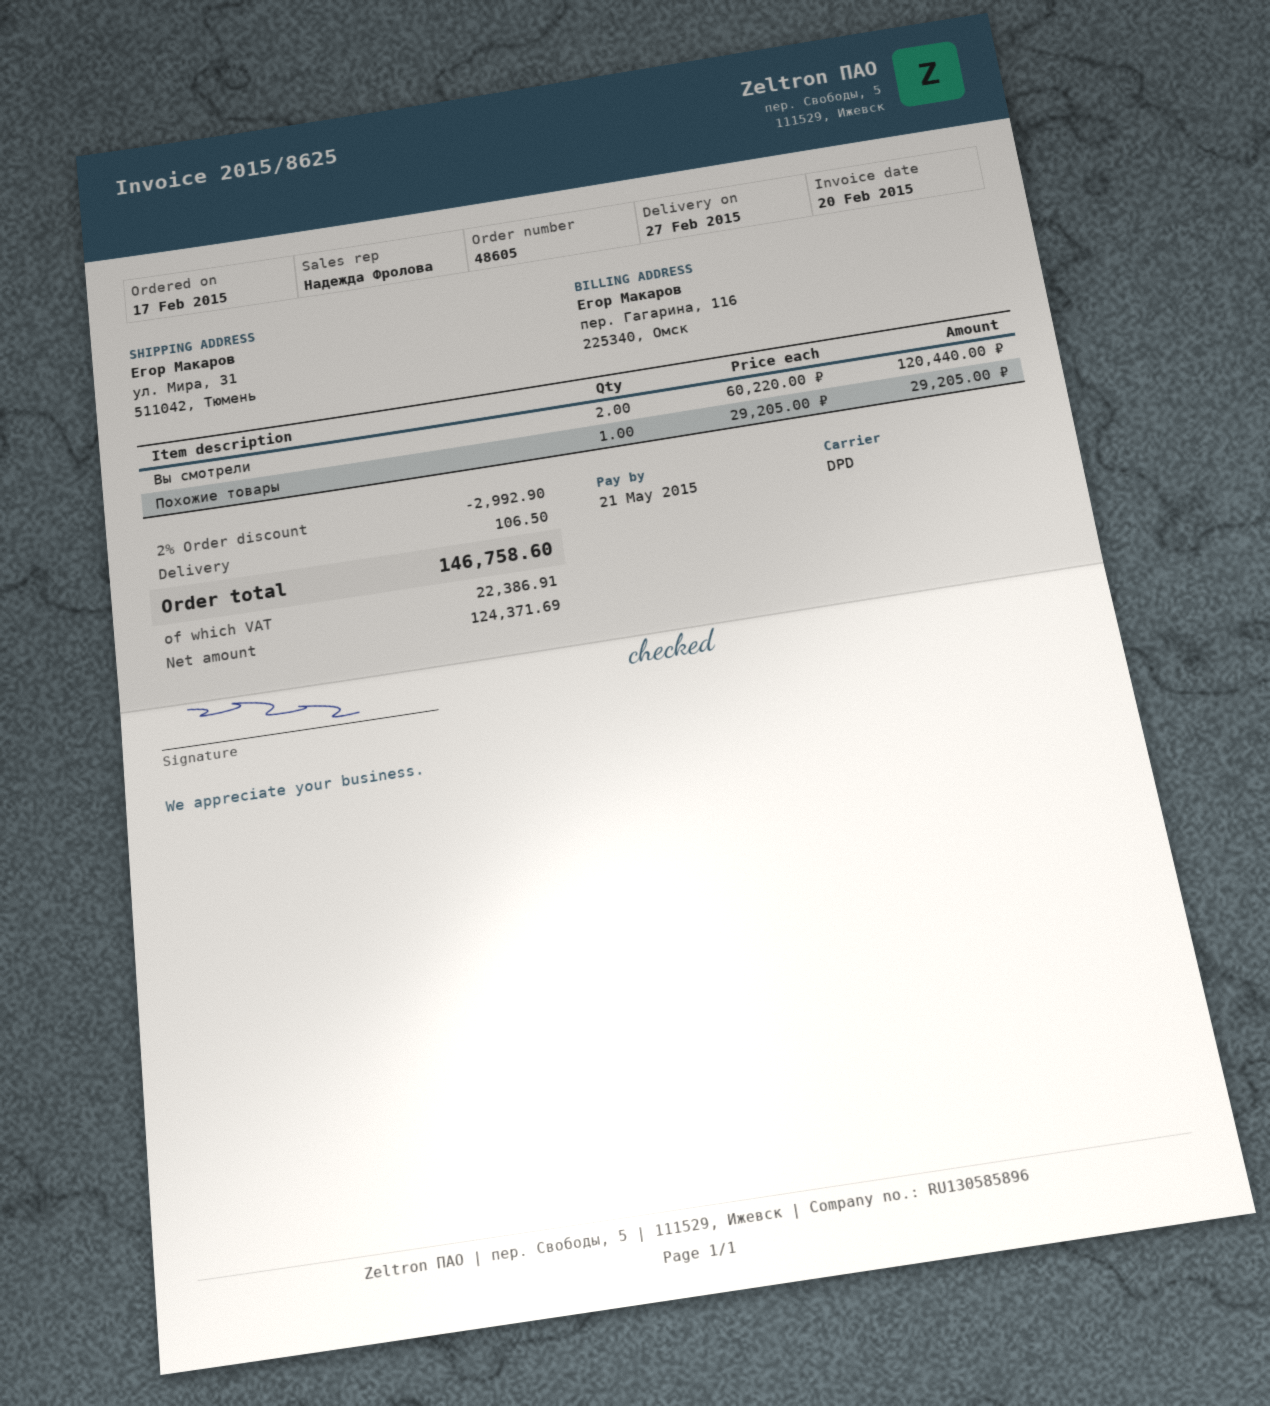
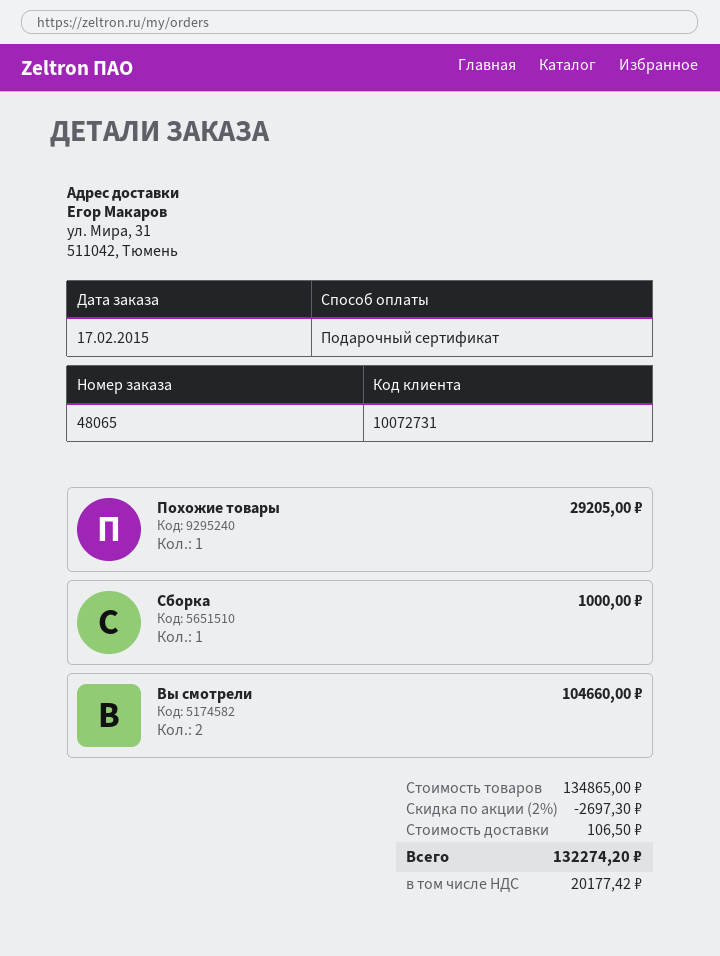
order number: 48605 -> 48065
Вы смотрели: 2 for 120440.00 -> 2 for 104660.00
Сборка: none -> 1 for 1000.00
discount: 2% = 2992.90 -> 2% = 2697.30
tax: 22386.91 -> 20177.42
total: 146758.60 -> 132274.20

